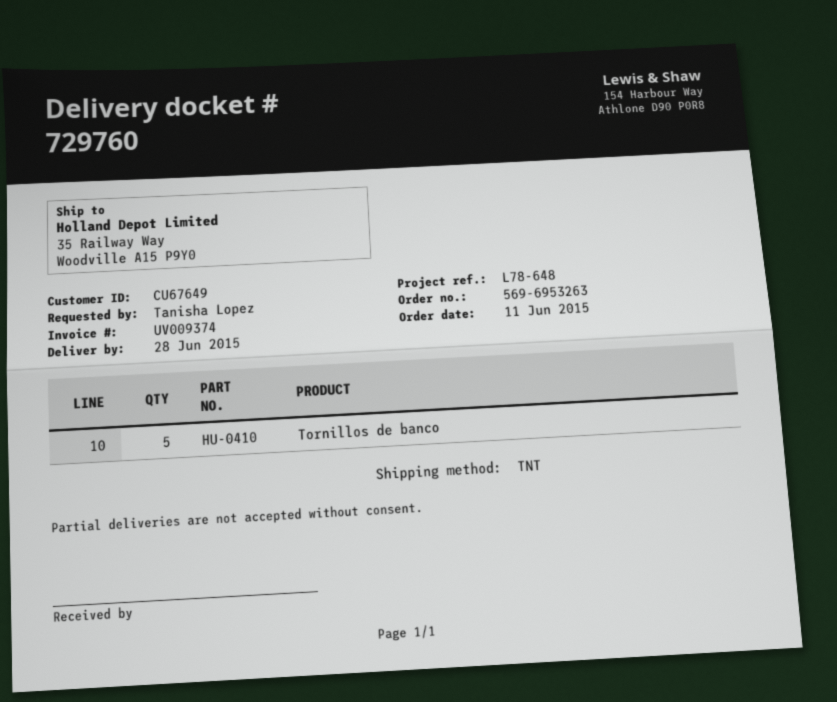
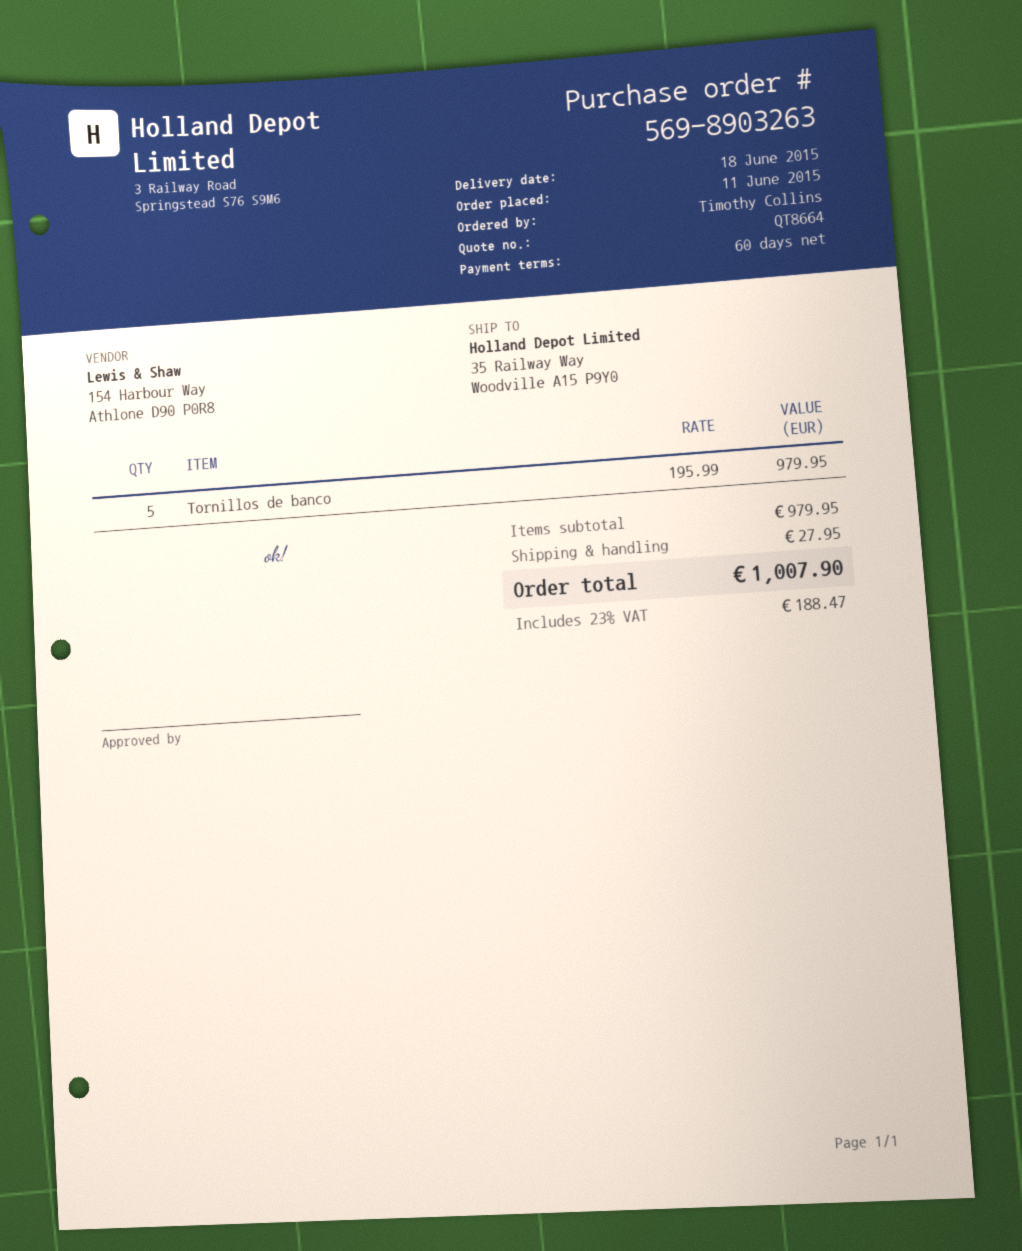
order number: 569-6953263 -> 569-8903263
delivery date: 2015-06-28 -> 2015-06-18
ordered by: Tanisha Lopez -> Timothy Collins

